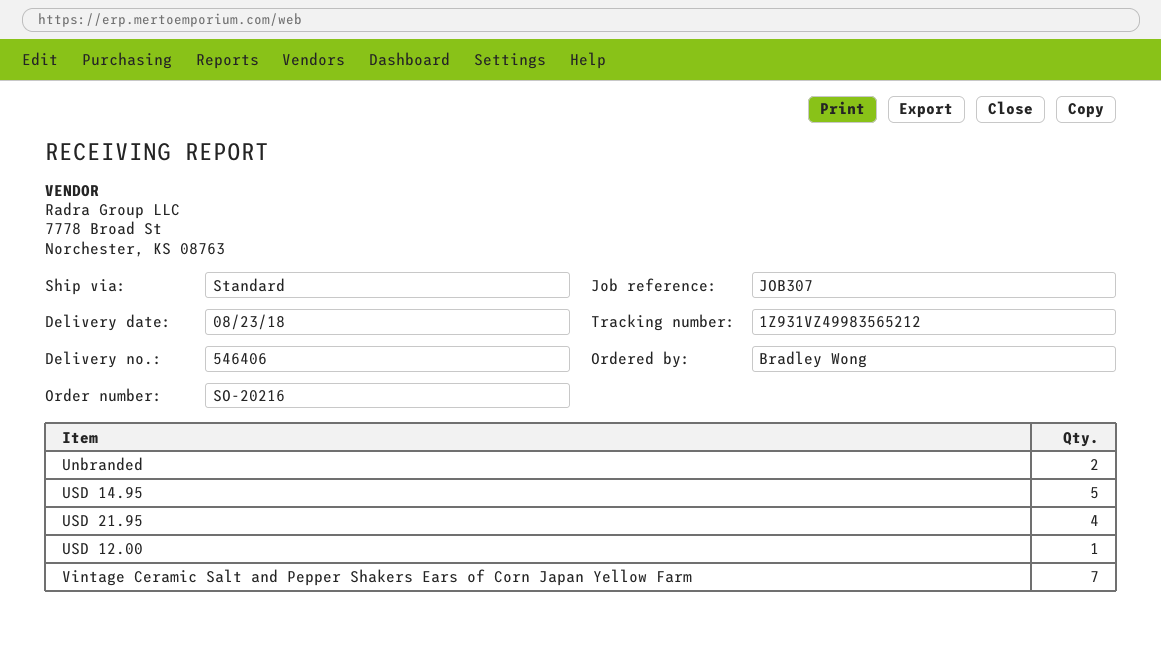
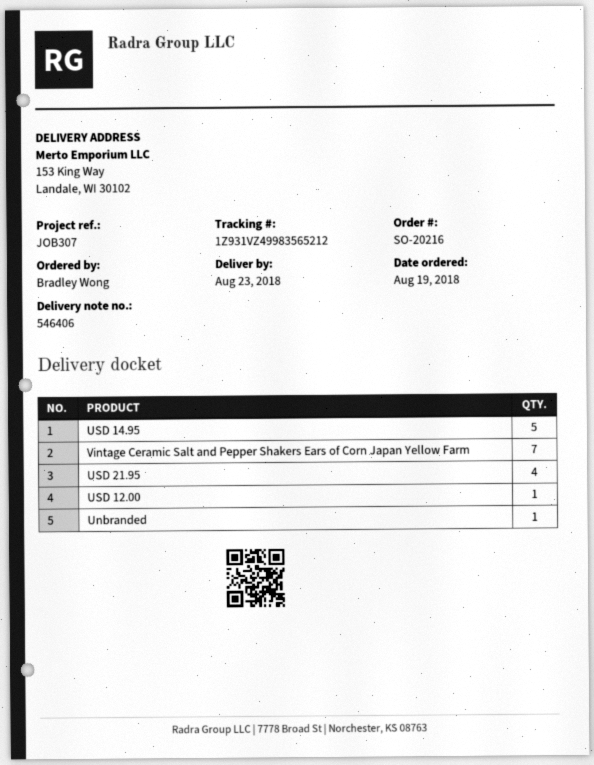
Unbranded: 2 -> 1

